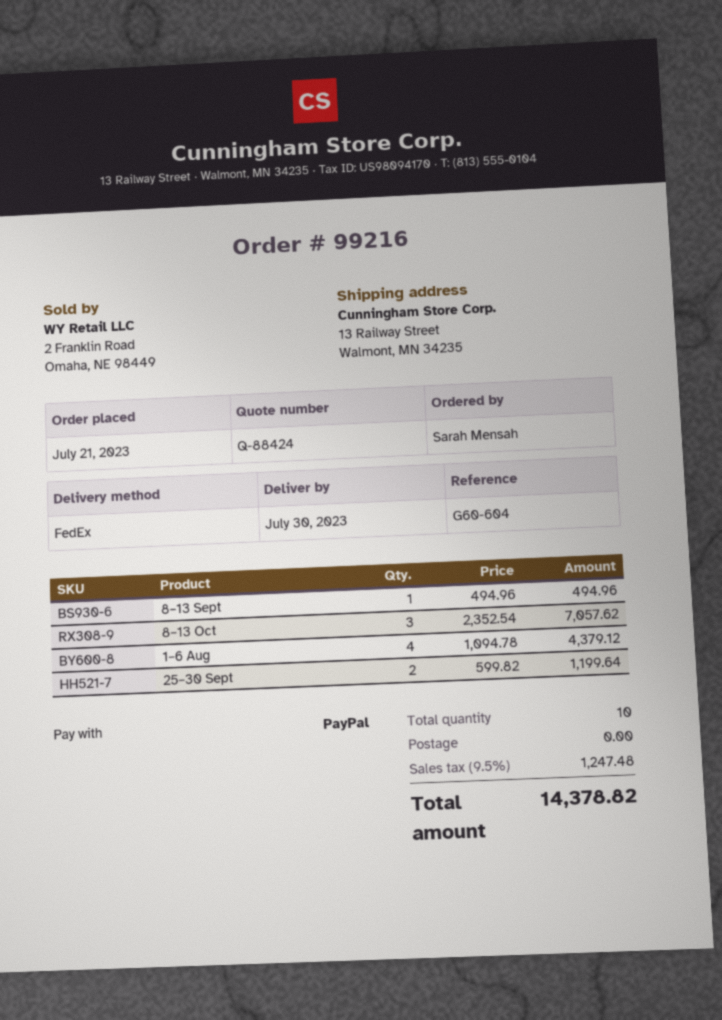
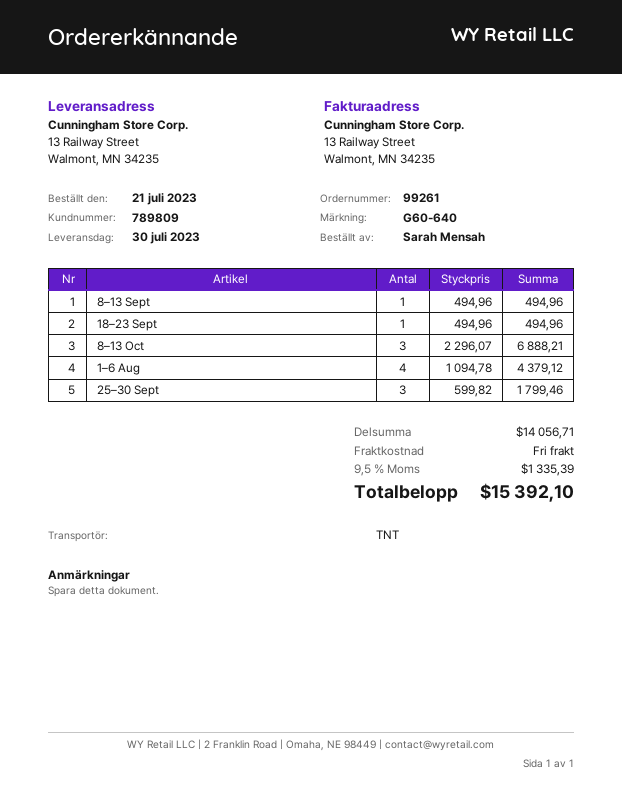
order number: 99216 -> 99261
reference: G60-604 -> G60-640
shipping method: FedEx -> TNT
8–13 Oct: 3 x 2352.54 = 7057.62 -> 3 x 2296.07 = 6888.21
25–30 Sept: 2 x 599.82 = 1199.64 -> 3 x 599.82 = 1799.46
18–23 Sept: none -> 1 x 494.96 = 494.96
tax: 9.5% = 1247.48 -> 9.5% = 1335.39
total: 14378.82 -> 15392.10

